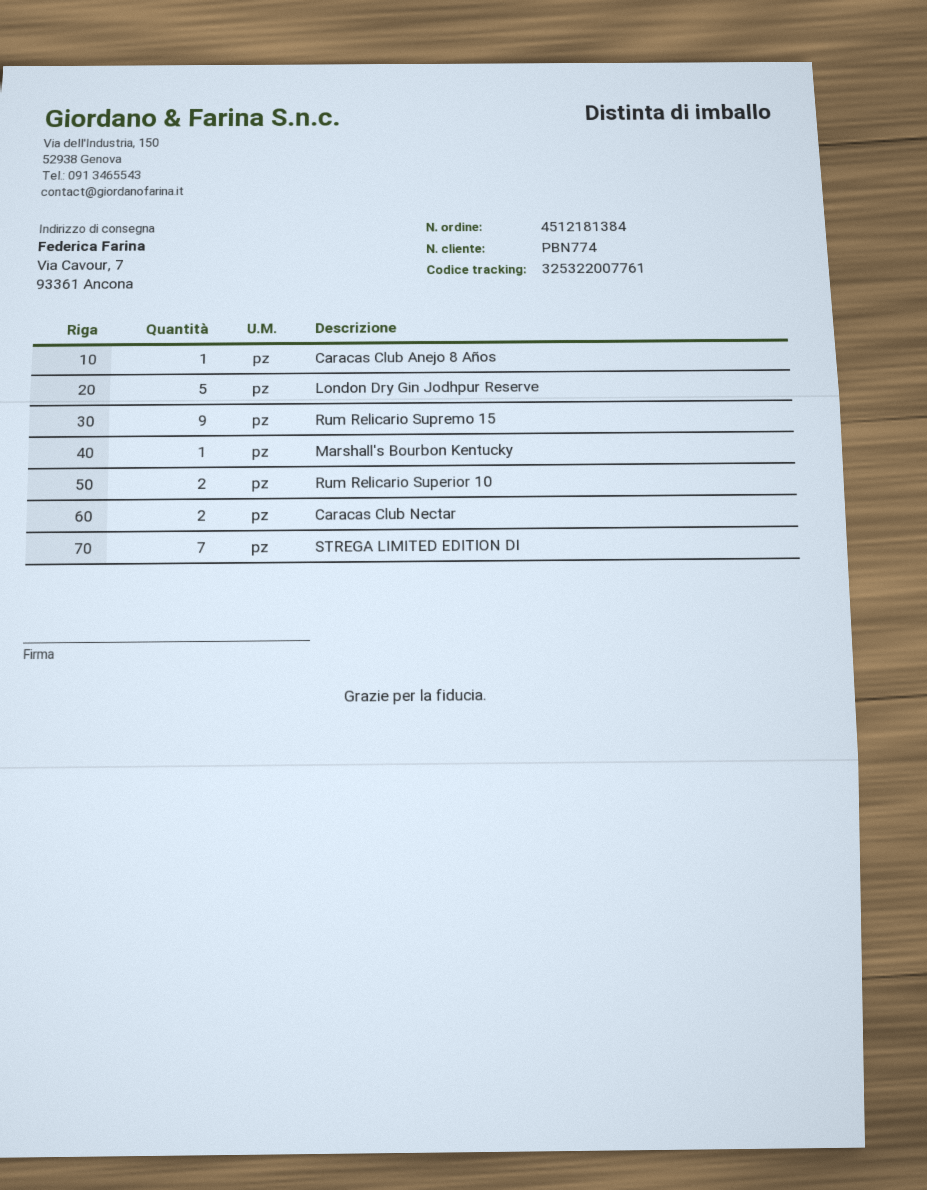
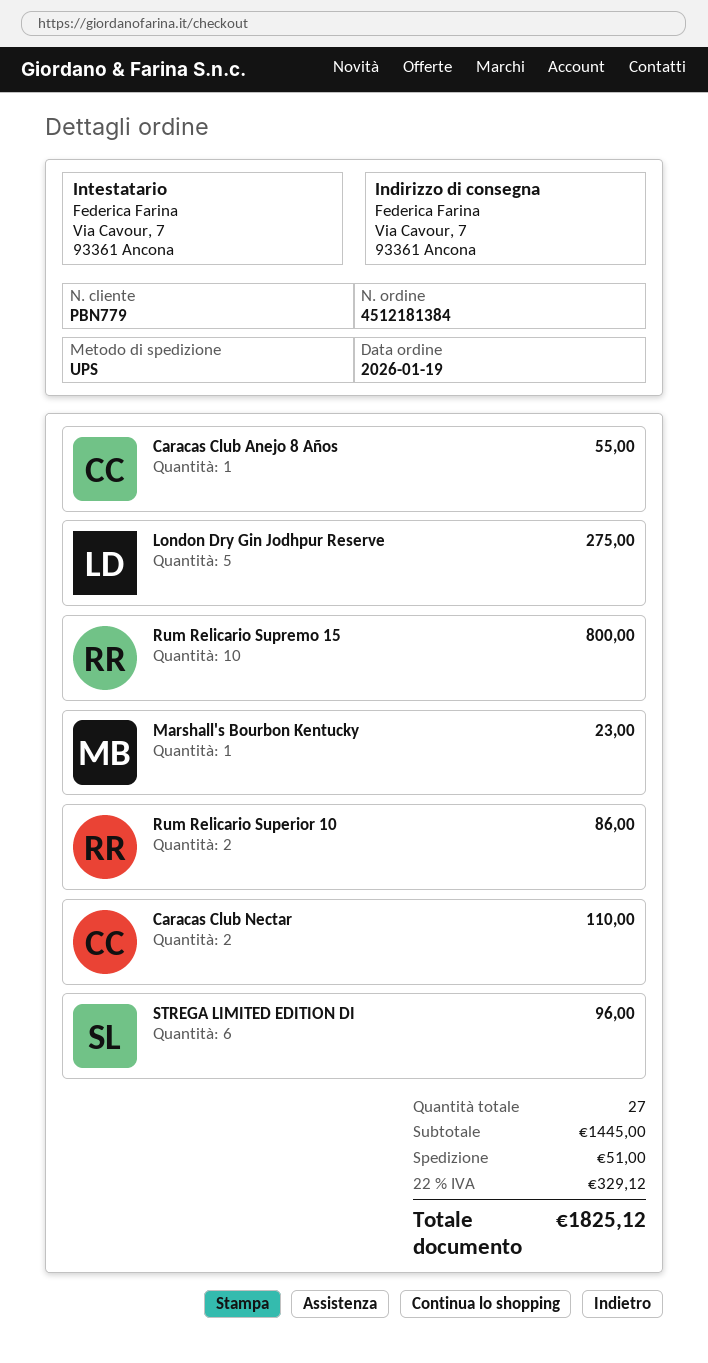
customer number: PBN774 -> PBN779
Rum Relicario Supremo 15: 9 -> 10
STREGA LIMITED EDITION DI: 7 -> 6

